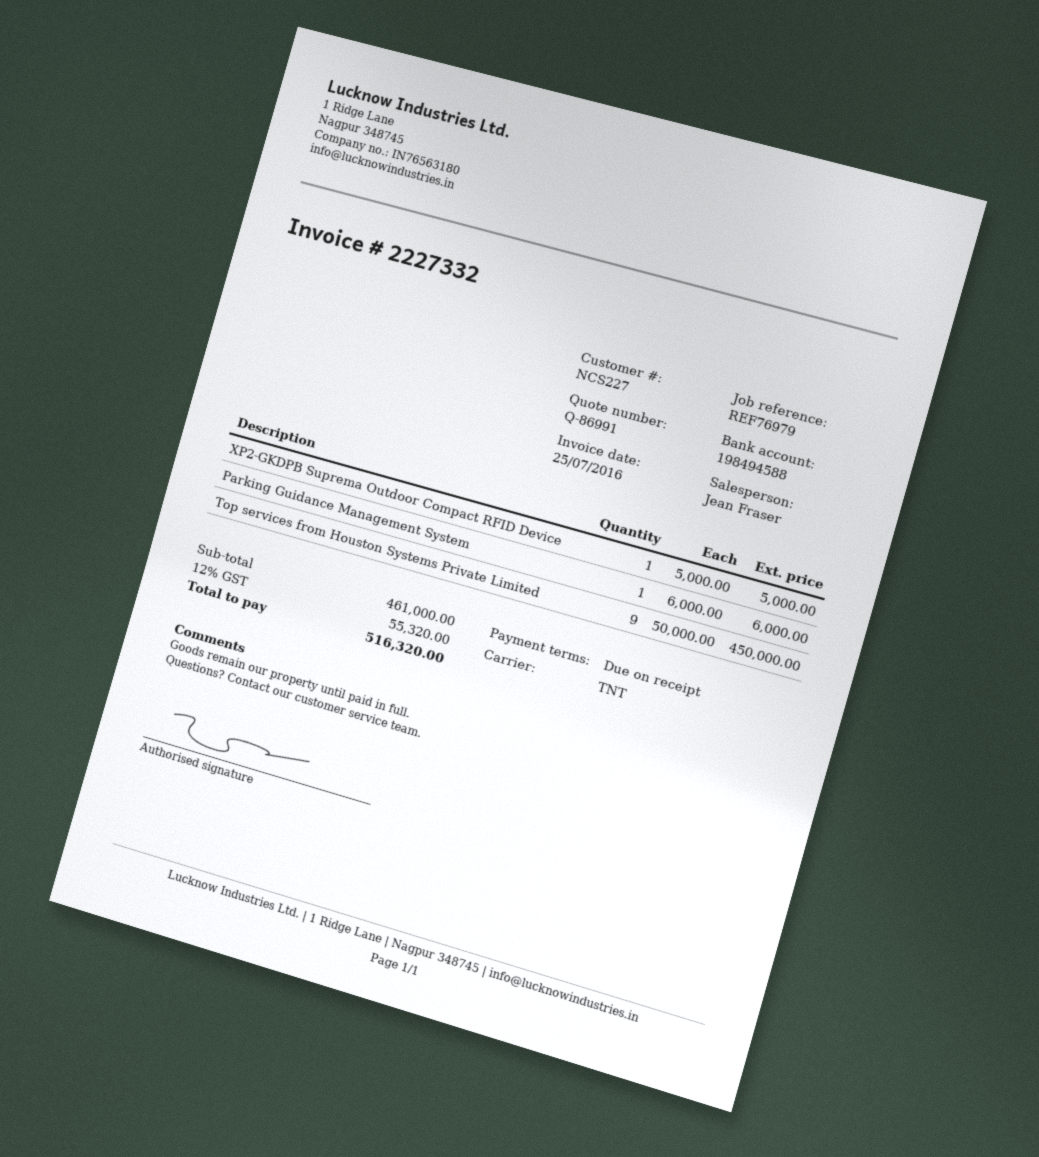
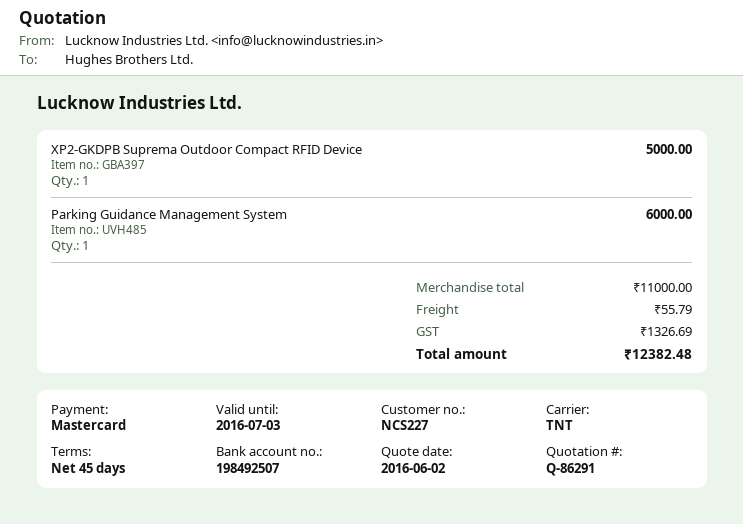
quote number: Q-86991 -> Q-86291
payment terms: on receipt -> 45 days
bank account: 198494588 -> 198492507
Top services from Houston Systems Private Limited: 9 for 450000.00 -> none
subtotal: 461000.00 -> 11000.00
shipping: none -> 55.79
tax: 55320.00 -> 1326.69
total: 516320.00 -> 12382.48

